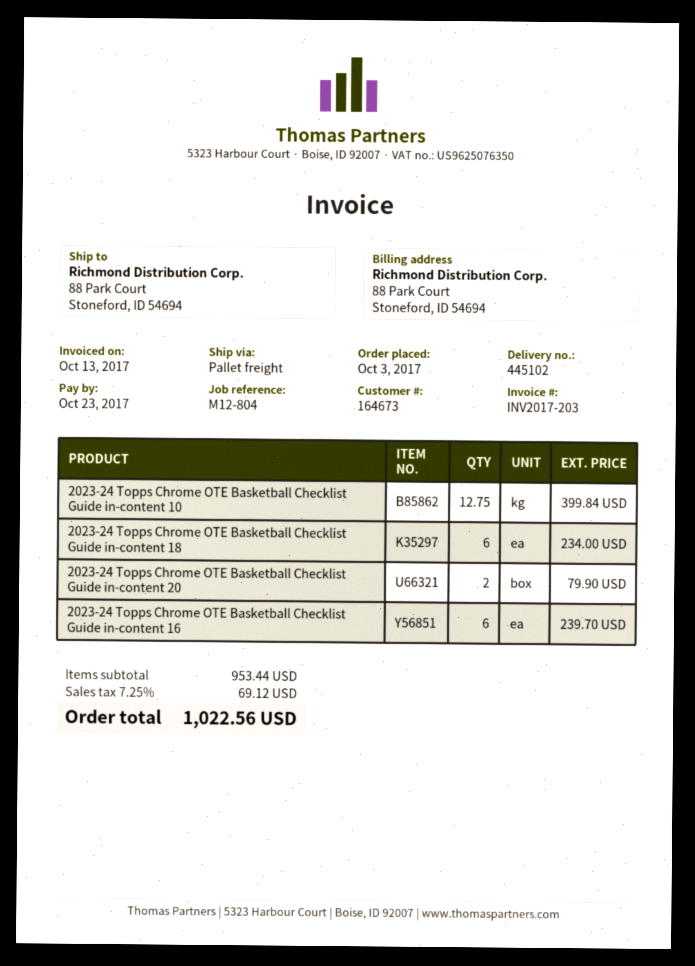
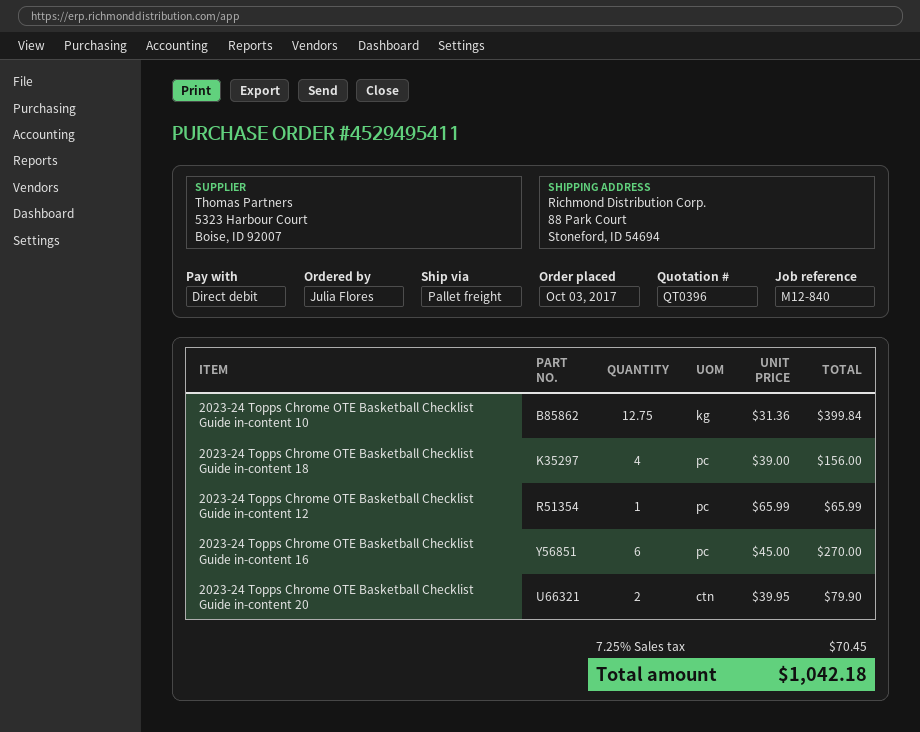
reference: M12-804 -> M12-840
2023-24 Topps Chrome OTE Basketball Checklist Guide in-content 18: 6 for 234.00 -> 4 for 156.00
2023-24 Topps Chrome OTE Basketball Checklist Guide in-content 16: 6 for 239.70 -> 6 for 270.00
2023-24 Topps Chrome OTE Basketball Checklist Guide in-content 12: none -> 1 for 65.99
tax: 7.25% = 69.12 -> 7.25% = 70.45
total: 1022.56 -> 1042.18

